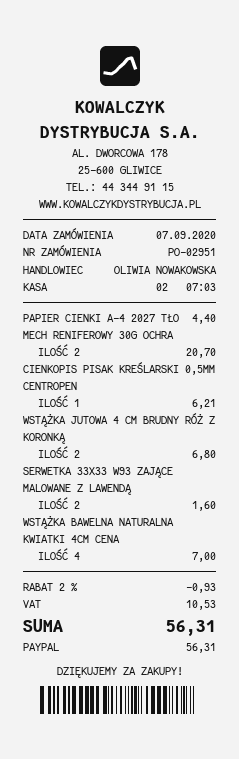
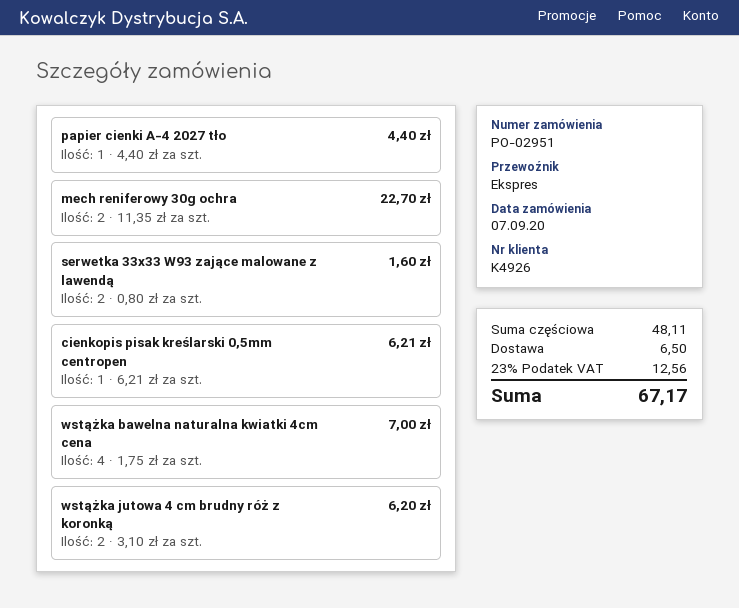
MECH RENIFEROWY 30G OCHRA: 2 for 20.70 -> 2 for 22.70
WSTĄŻKA JUTOWA 4 CM BRUDNY RÓŻ Z KORONKĄ: 2 for 6.80 -> 2 for 6.20
discount: 2% = 0.93 -> none
shipping: none -> 6.50
tax: 10.53 -> 12.56
total: 56.31 -> 67.17

